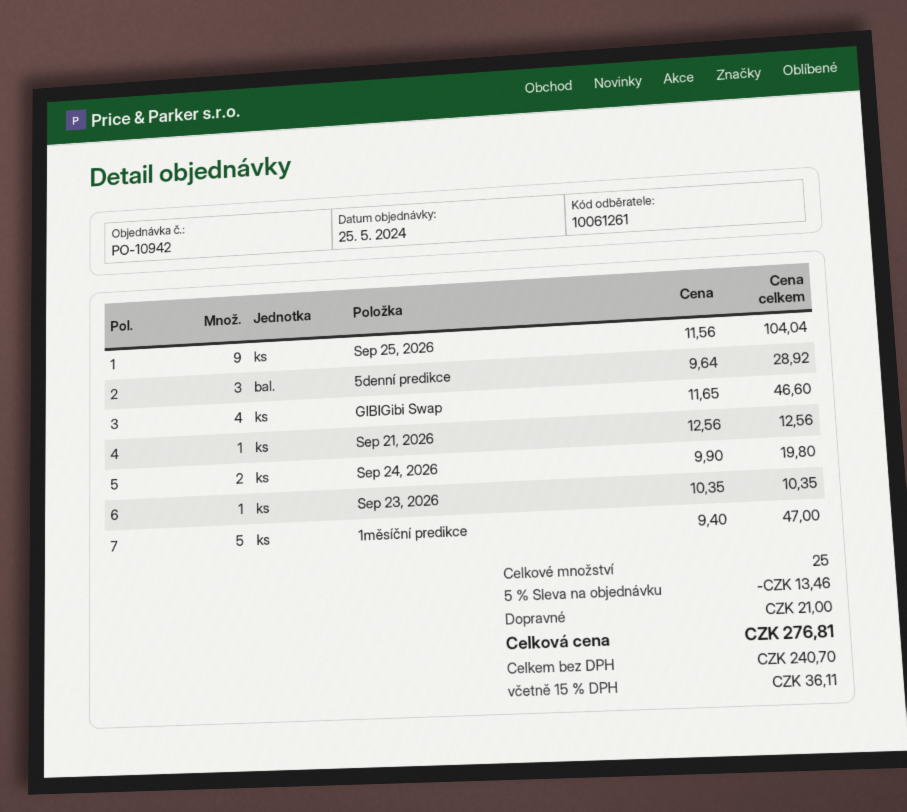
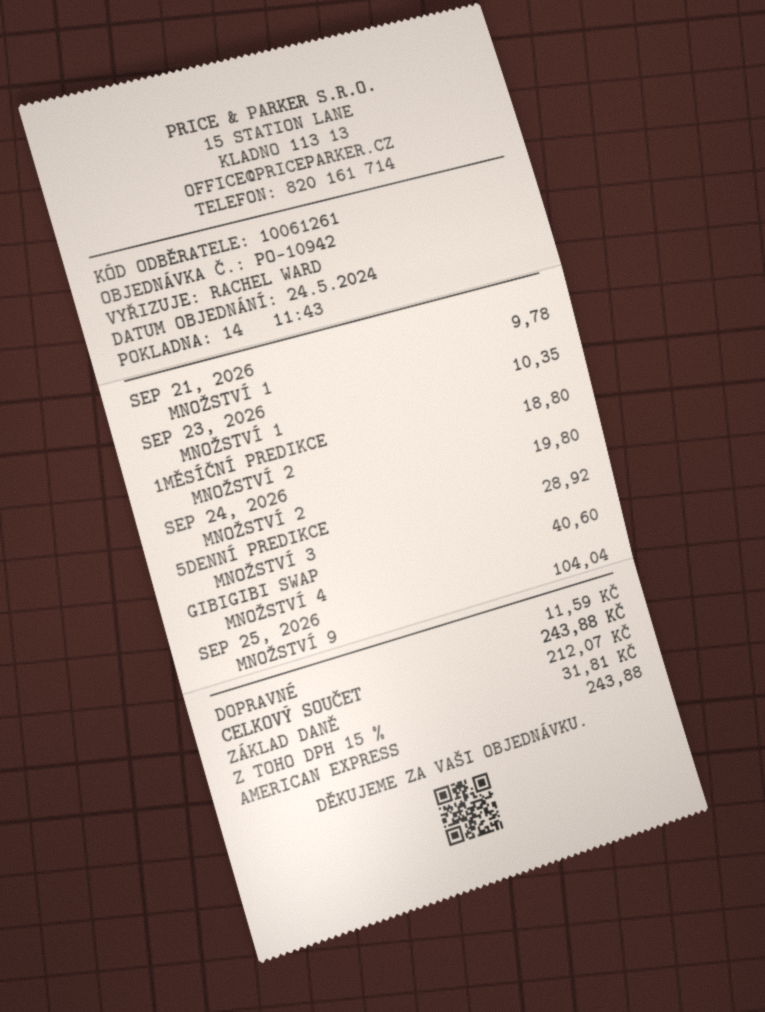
order date: 2024-05-25 -> 2024-05-24
GIBIGibi Swap: 4 for 46.60 -> 4 for 40.60
Sep 21, 2026: 1 for 12.56 -> 1 for 9.78
1měsíční predikce: 5 for 47.00 -> 2 for 18.80
discount: 5% = 13.46 -> none
shipping: 21.00 -> 11.59
net: 240.70 -> 212.07
tax: 15% = 36.11 -> 15% = 31.81
total: 276.81 -> 243.88

